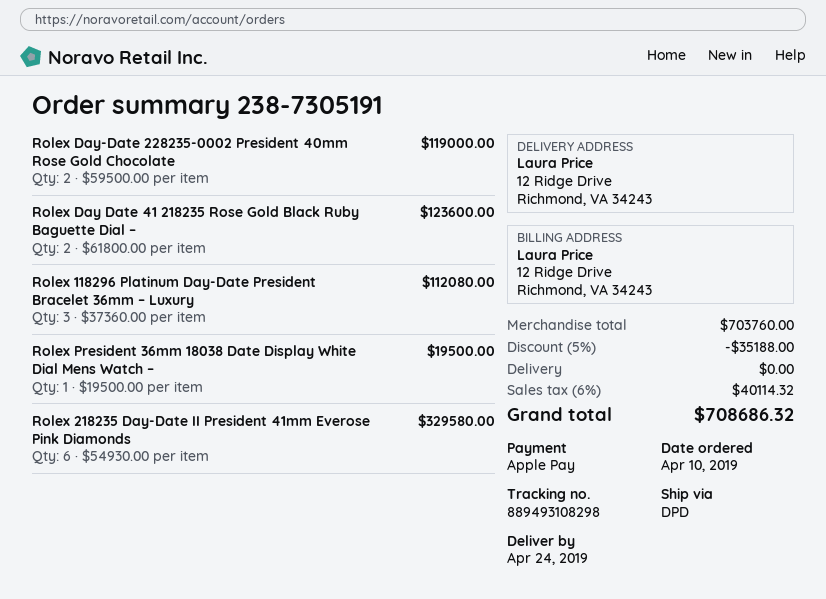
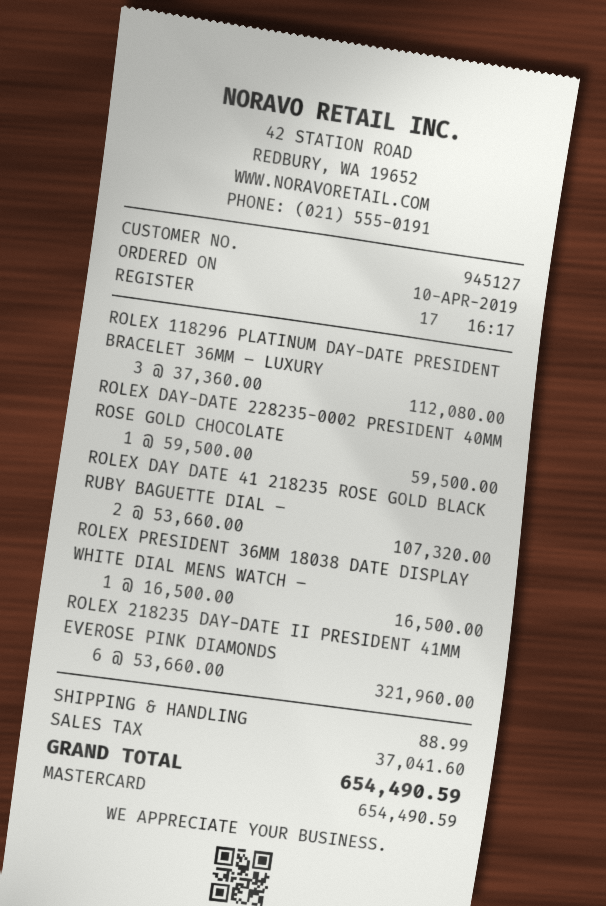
payment method: Apple Pay -> Mastercard
Rolex Day-Date 228235-0002 President 40mm Rose Gold Chocolate: 2 x 59500.00 = 119000.00 -> 1 x 59500.00 = 59500.00
Rolex Day Date 41 218235 Rose Gold Black Ruby Baguette Dial –: 2 x 61800.00 = 123600.00 -> 2 x 53660.00 = 107320.00
Rolex President 36mm 18038 Date Display White Dial Mens Watch –: 1 x 19500.00 = 19500.00 -> 1 x 16500.00 = 16500.00
Rolex 218235 Day-Date II President 41mm Everose Pink Diamonds: 6 x 54930.00 = 329580.00 -> 6 x 53660.00 = 321960.00
discount: 5% = 35188.00 -> none
shipping: 0.00 -> 88.99
tax: 40114.32 -> 37041.60
total: 708686.32 -> 654490.59

